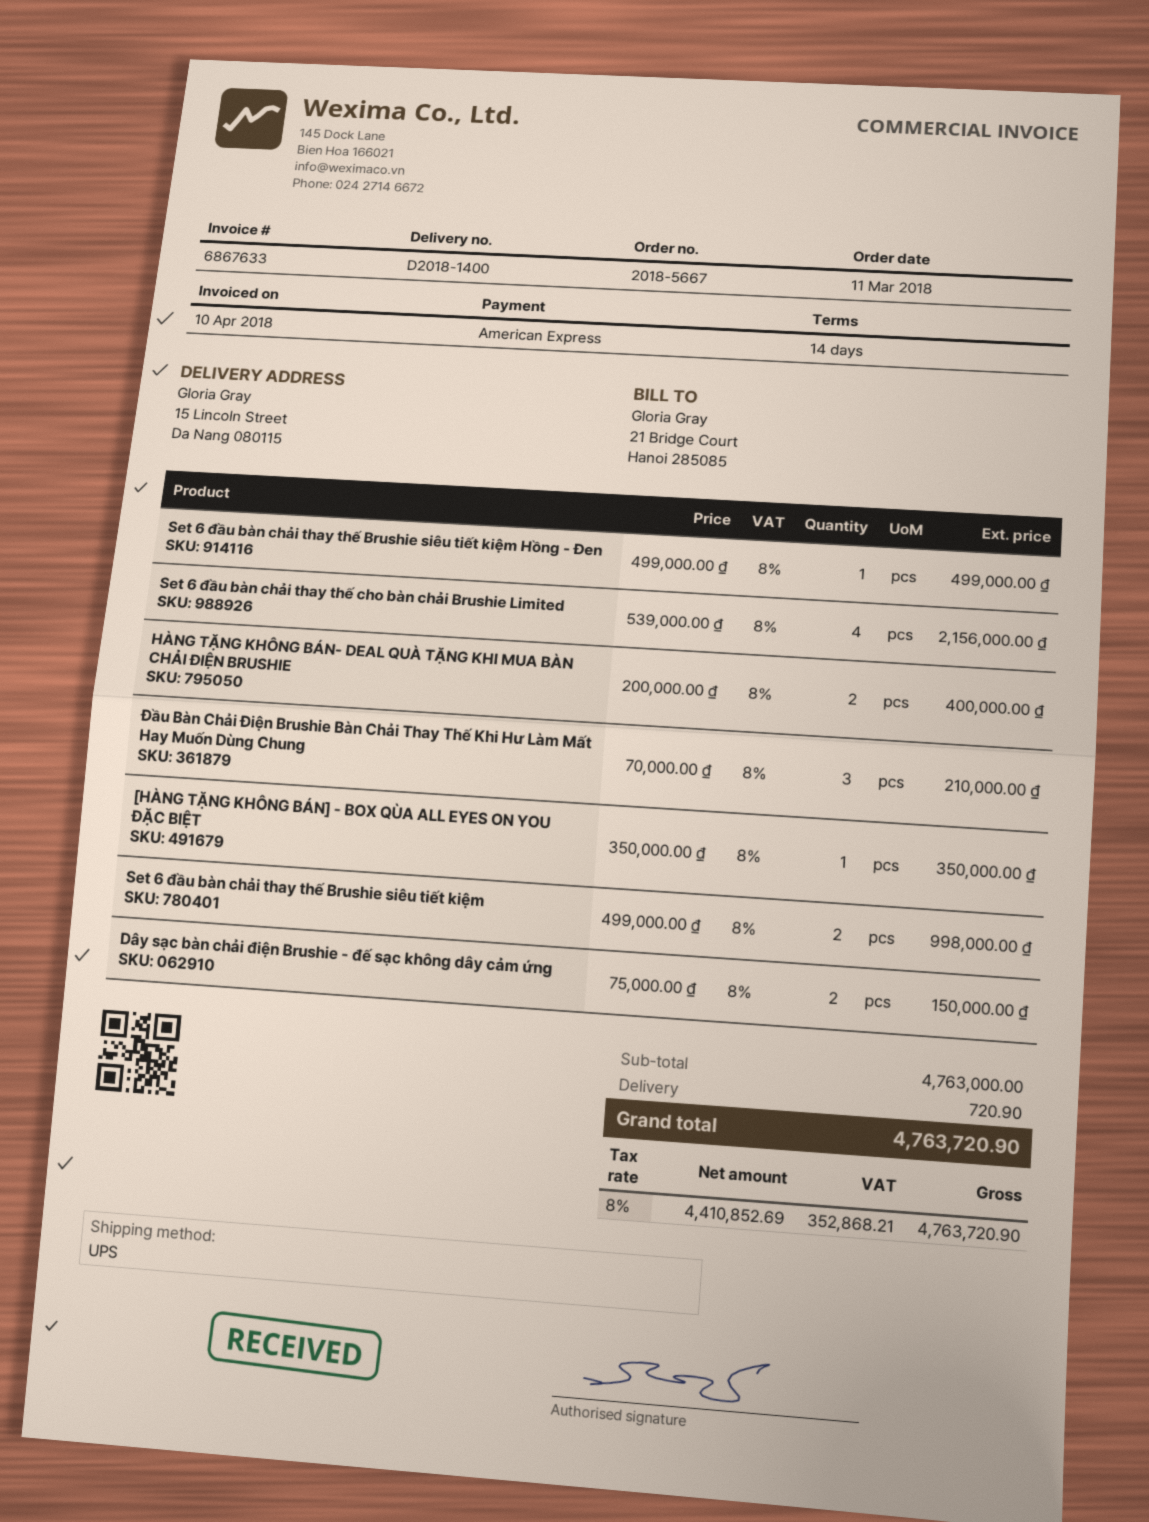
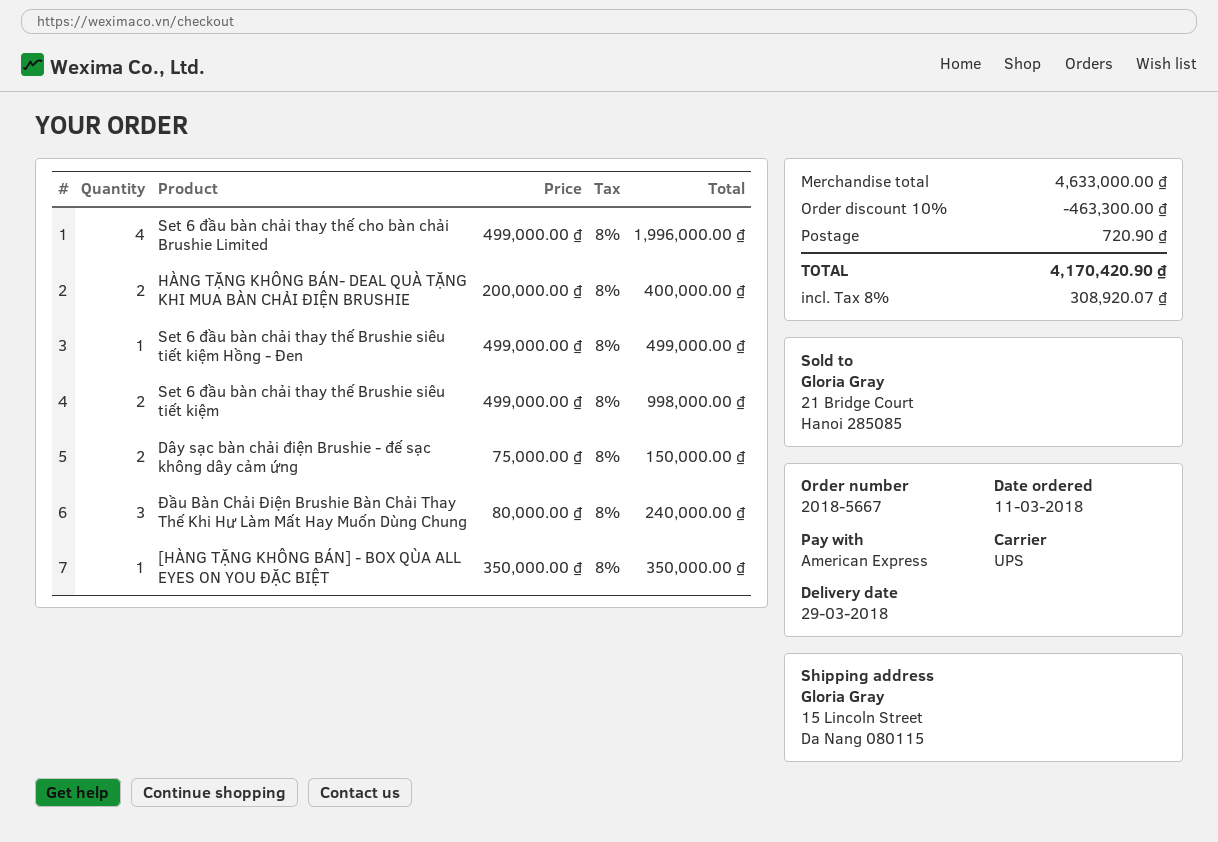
Set 6 đầu bàn chải thay thế cho bàn chải Brushie Limited: 4 x 539000.00 = 2156000.00 -> 4 x 499000.00 = 1996000.00
Đầu Bàn Chải Điện Brushie Bàn Chải Thay Thế Khi Hư Làm Mất Hay Muốn Dùng Chung: 3 x 70000.00 = 210000.00 -> 3 x 80000.00 = 240000.00
subtotal: 4763000.00 -> 4633000.00
discount: none -> 10% = 463300.00
tax: 8% = 352868.21 -> 8% = 308920.07
total: 4763720.90 -> 4170420.90

